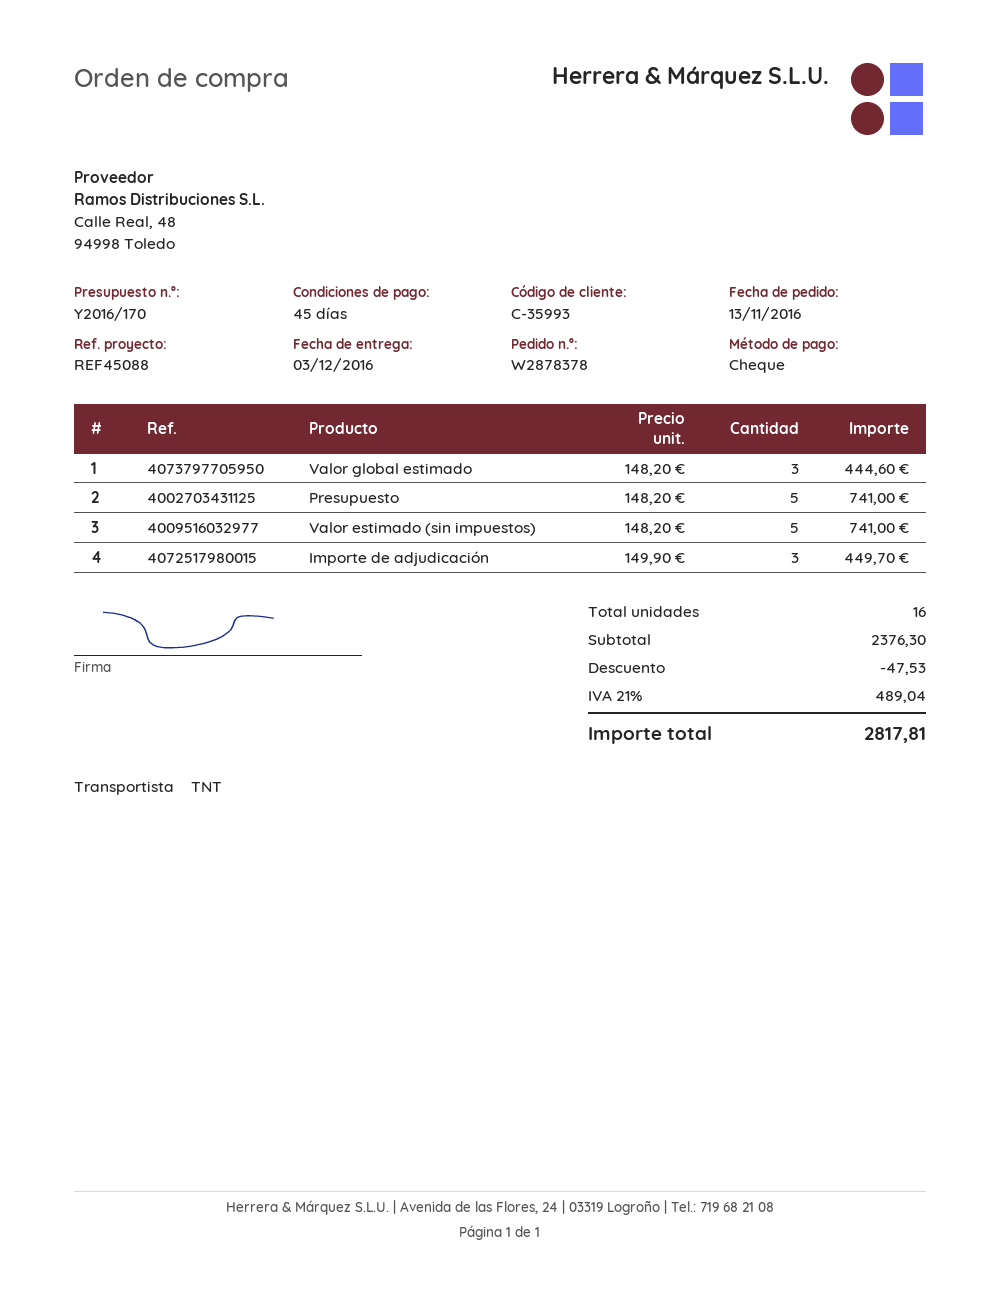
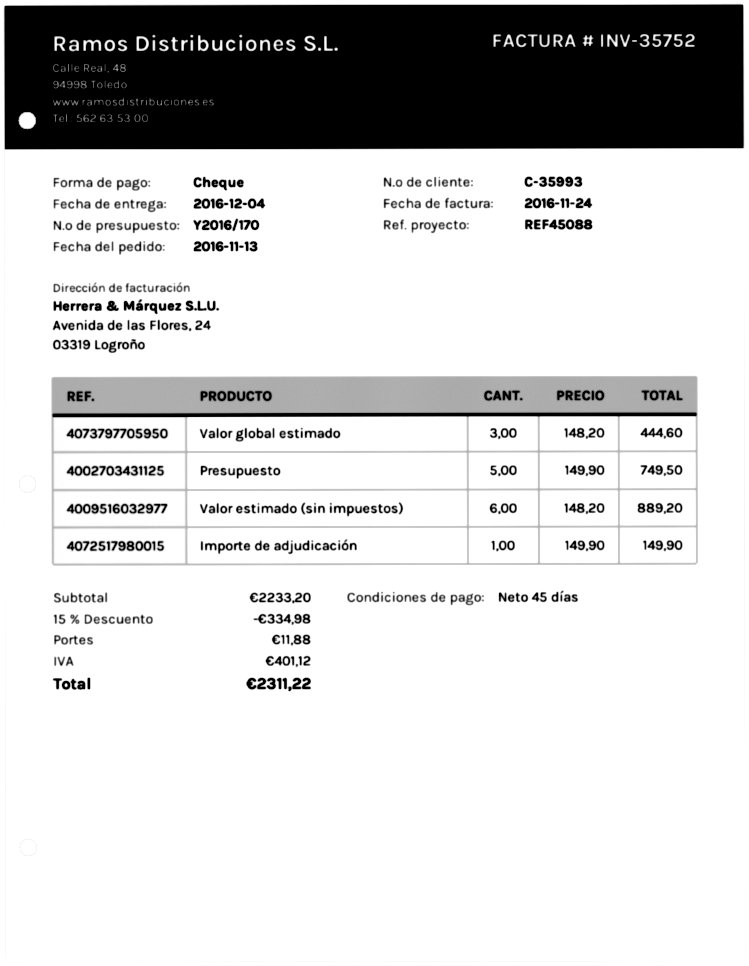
delivery date: 2016-12-03 -> 2016-12-04
Presupuesto: 5 x 148.20 = 741.00 -> 5 x 149.90 = 749.50
Valor estimado (sin impuestos): 5 x 148.20 = 741.00 -> 6 x 148.20 = 889.20
Importe de adjudicación: 3 x 149.90 = 449.70 -> 1 x 149.90 = 149.90
subtotal: 2376.30 -> 2233.20
discount: 47.53 -> 334.98
shipping: none -> 11.88
tax: 489.04 -> 401.12
total: 2817.81 -> 2311.22

